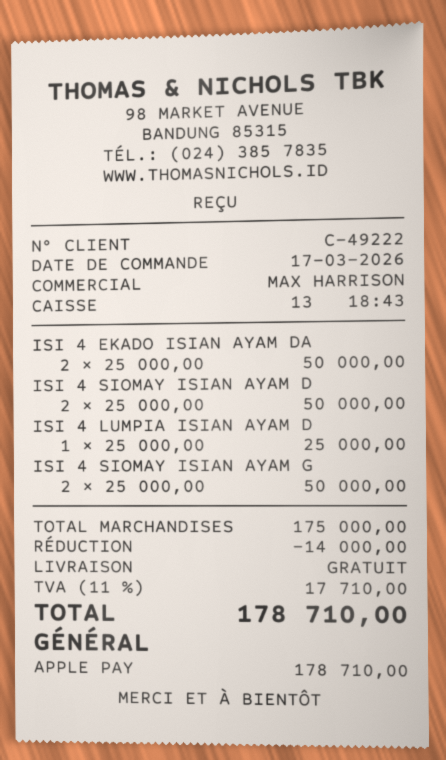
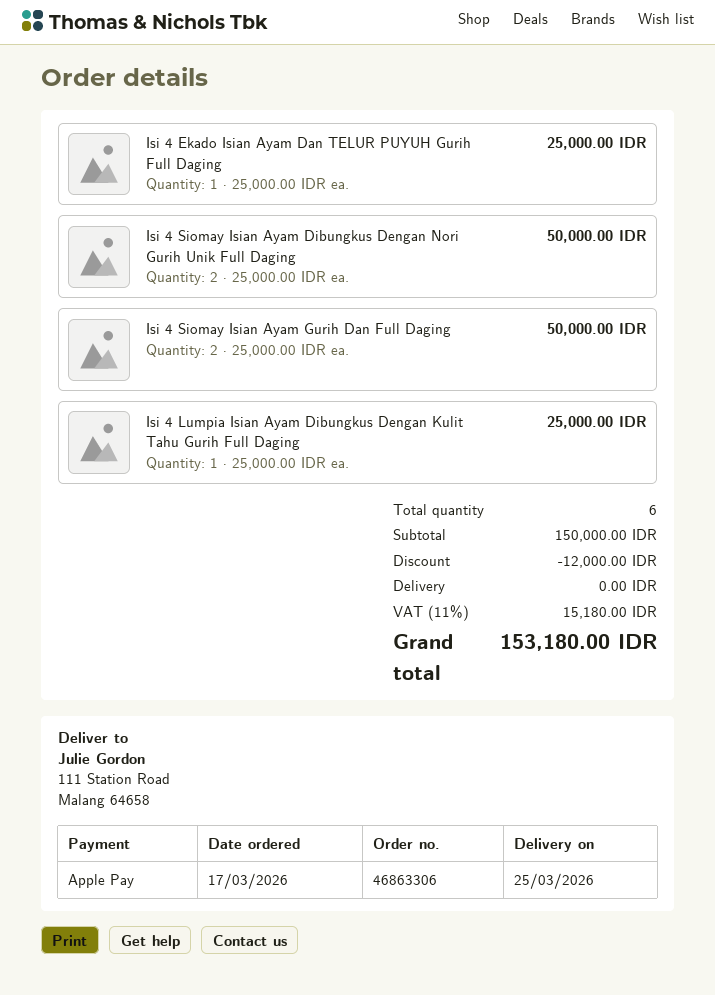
ISI 4 EKADO ISIAN AYAM DA: 2 x 25000.00 = 50000.00 -> 1 x 25000.00 = 25000.00
subtotal: 175000.00 -> 150000.00
discount: 14000.00 -> 12000.00
tax: 11% = 17710.00 -> 11% = 15180.00
total: 178710.00 -> 153180.00

